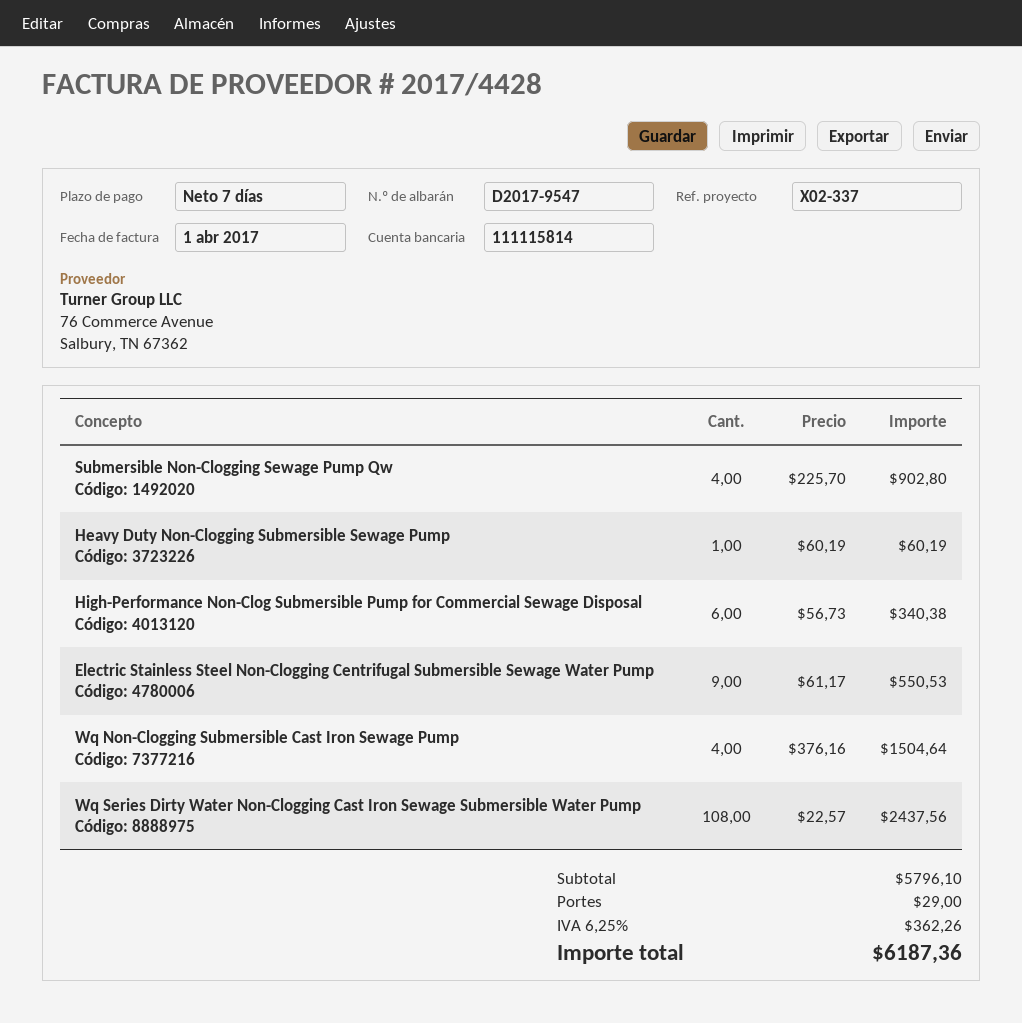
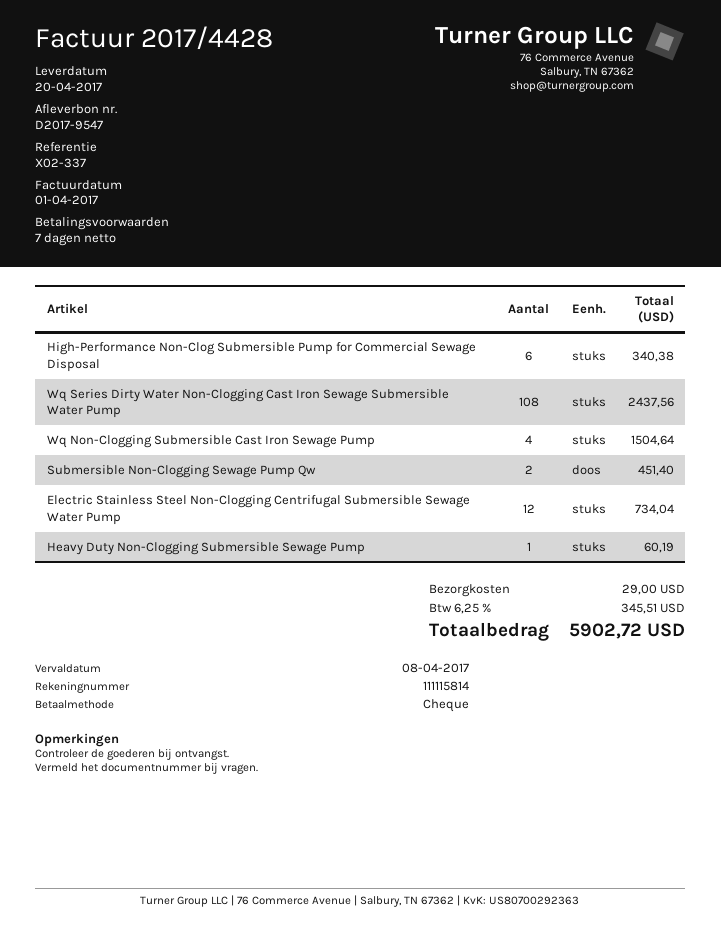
Submersible Non-Clogging Sewage Pump Qw: 4 for 902.80 -> 2 for 451.40
Electric Stainless Steel Non-Clogging Centrifugal Submersible Sewage Water Pump: 9 for 550.53 -> 12 for 734.04
tax: 6.25% = 362.26 -> 6.25% = 345.51
total: 6187.36 -> 5902.72

